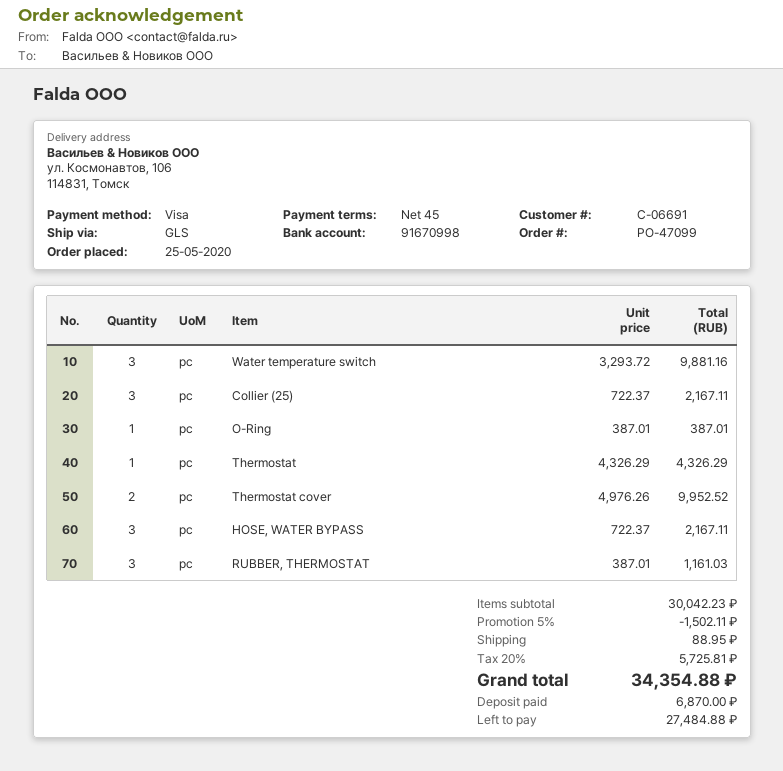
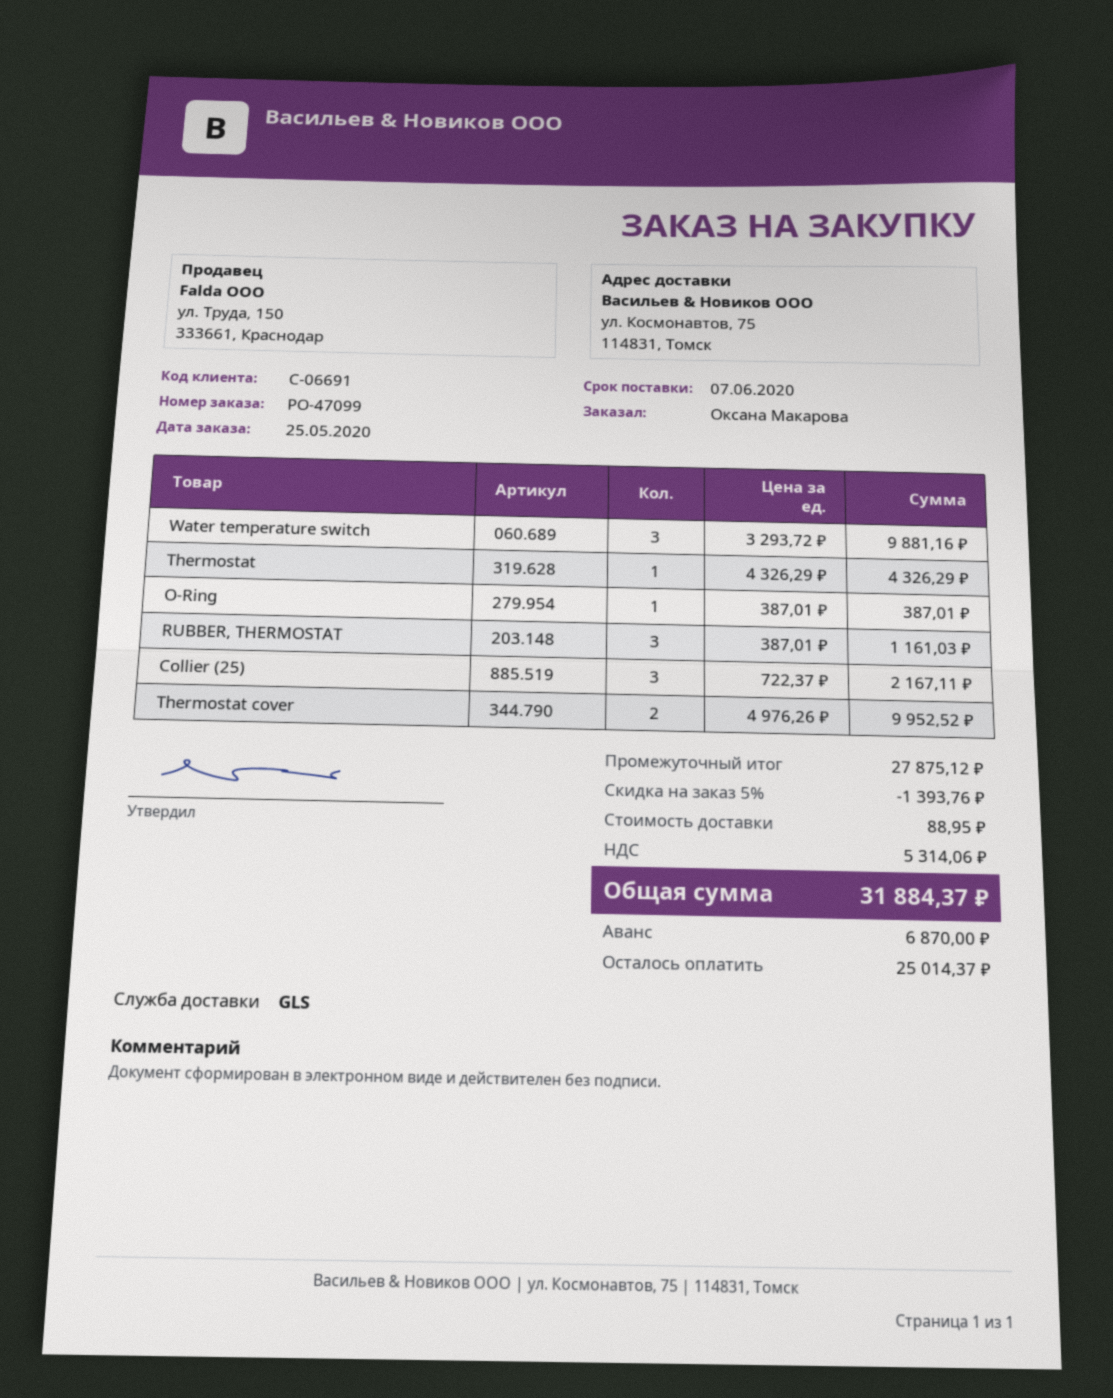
ship to: ул. Космонавтов, 106, 114831, Томск -> ул. Космонавтов, 75, 114831, Томск
HOSE, WATER BYPASS: 3 x 722.37 = 2167.11 -> none
subtotal: 30042.23 -> 27875.12
discount: 5% = 1502.11 -> 5% = 1393.76
tax: 5725.81 -> 5314.06
total: 34354.88 -> 31884.37
balance: 27484.88 -> 25014.37

